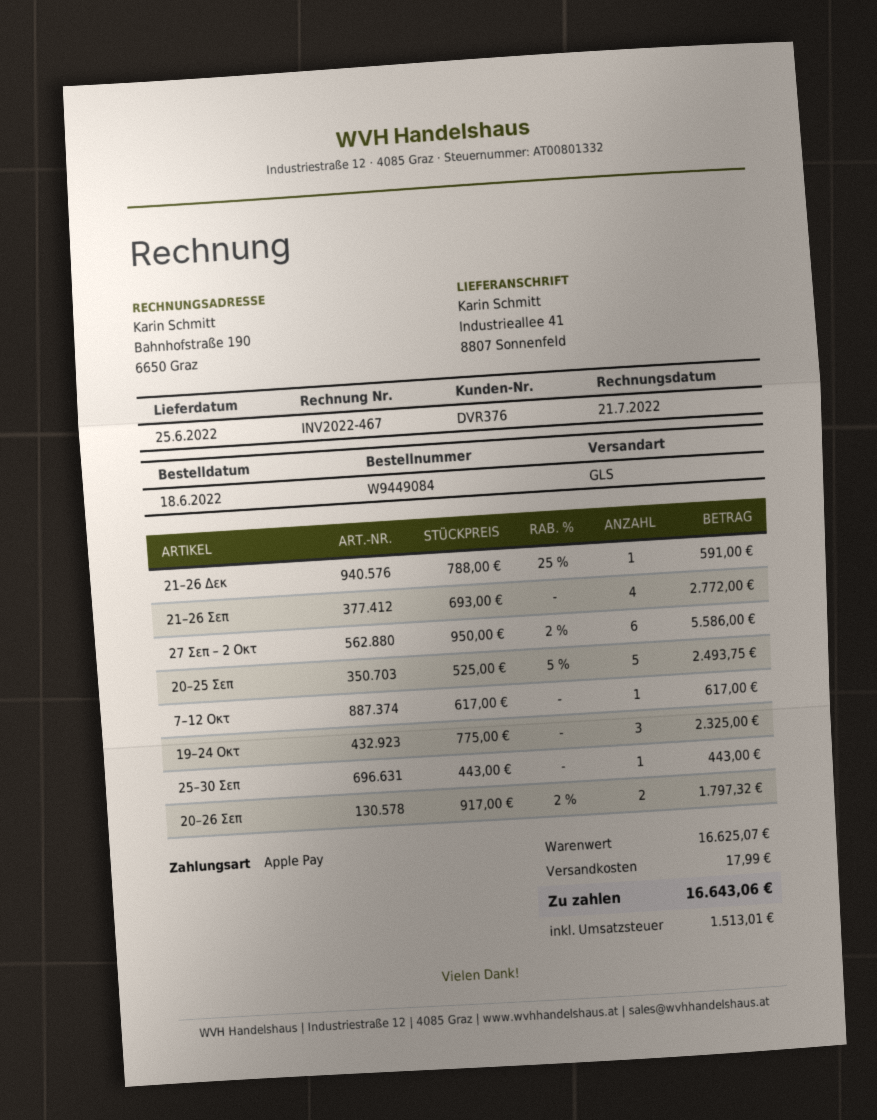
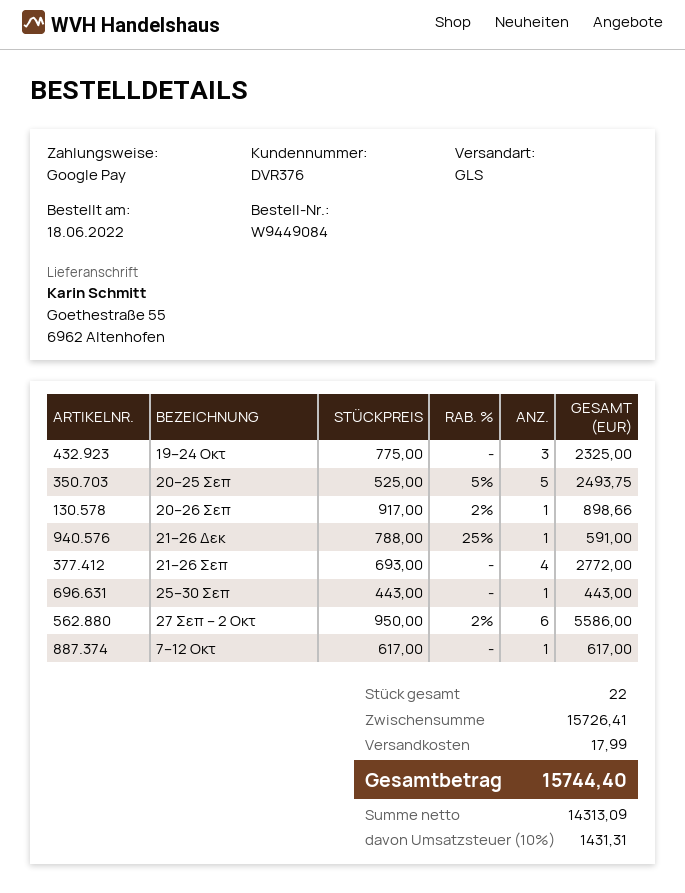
payment method: Apple Pay -> Google Pay
ship to: Industrieallee 41, 8807 Sonnenfeld -> Goethestraße 55, 6962 Altenhofen
20–26 Σεπ: 2 x 917.00 - 2% = 1797.32 -> 1 x 917.00 - 2% = 898.66
subtotal: 16625.07 -> 15726.41
tax: 1513.01 -> 1431.31
total: 16643.06 -> 15744.40

